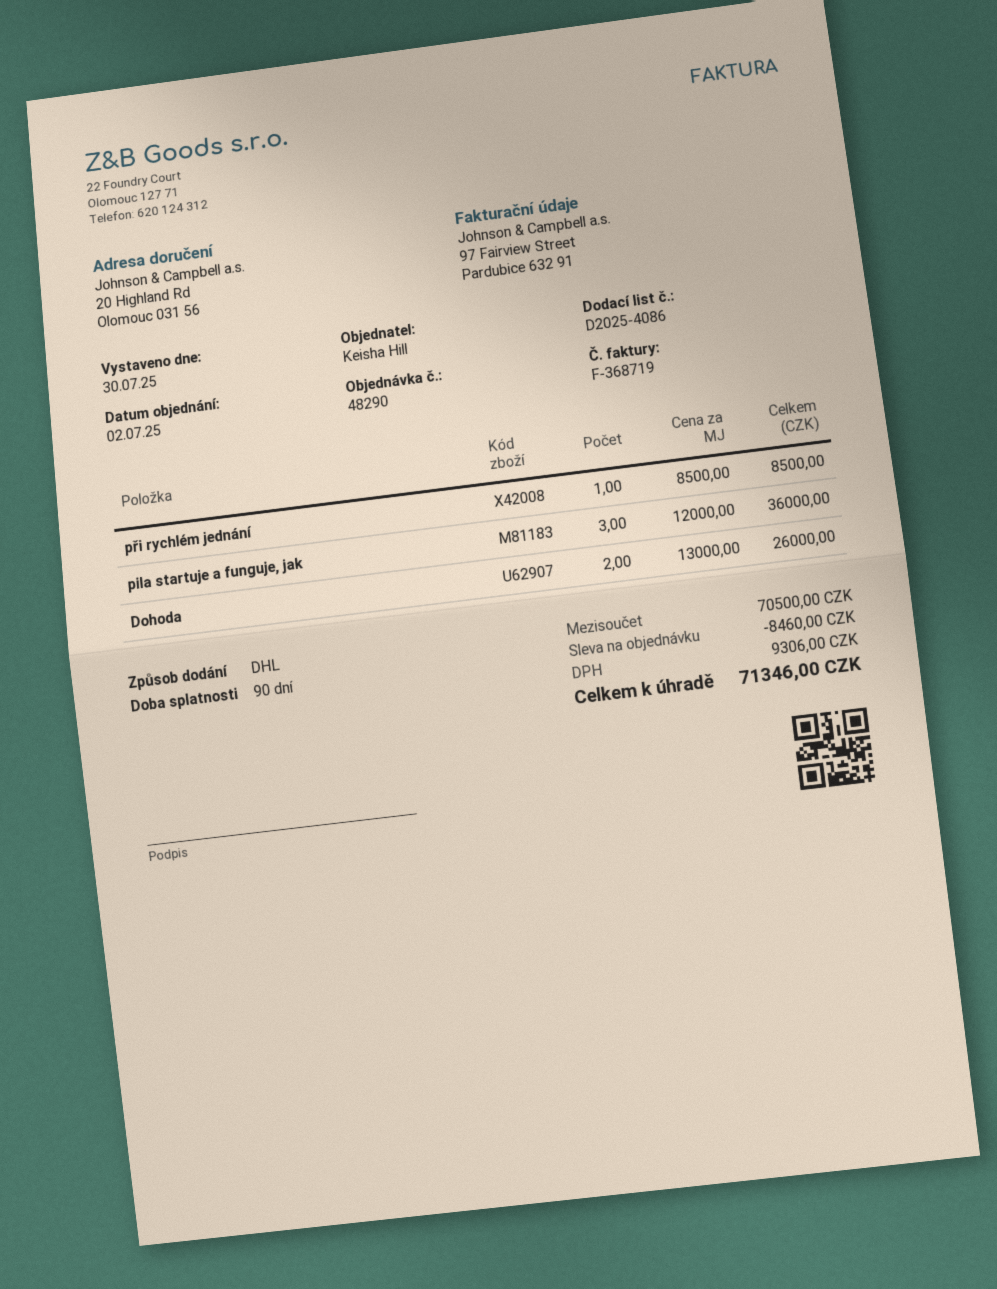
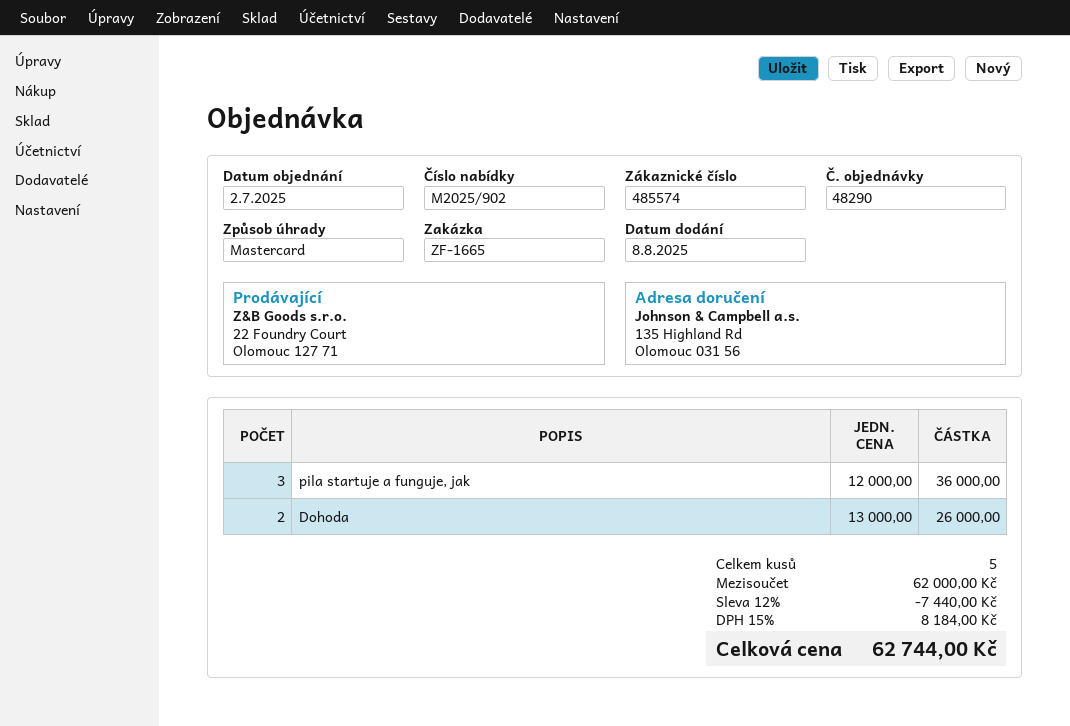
ship to: 20 Highland Rd, Olomouc 031 56 -> 135 Highland Rd, Olomouc 031 56
při rychlém jednání: 1 x 8500.00 = 8500.00 -> none
subtotal: 70500.00 -> 62000.00
discount: 8460.00 -> 7440.00
tax: 9306.00 -> 8184.00
total: 71346.00 -> 62744.00

